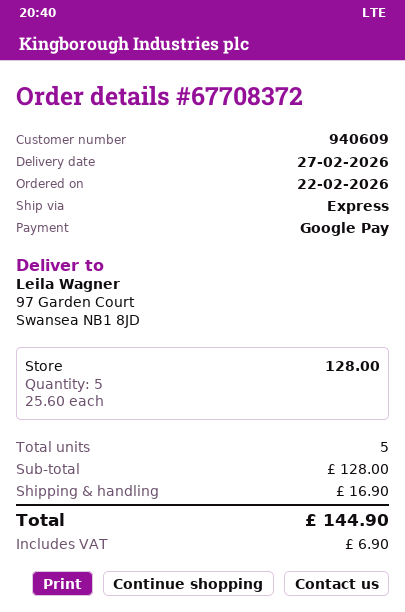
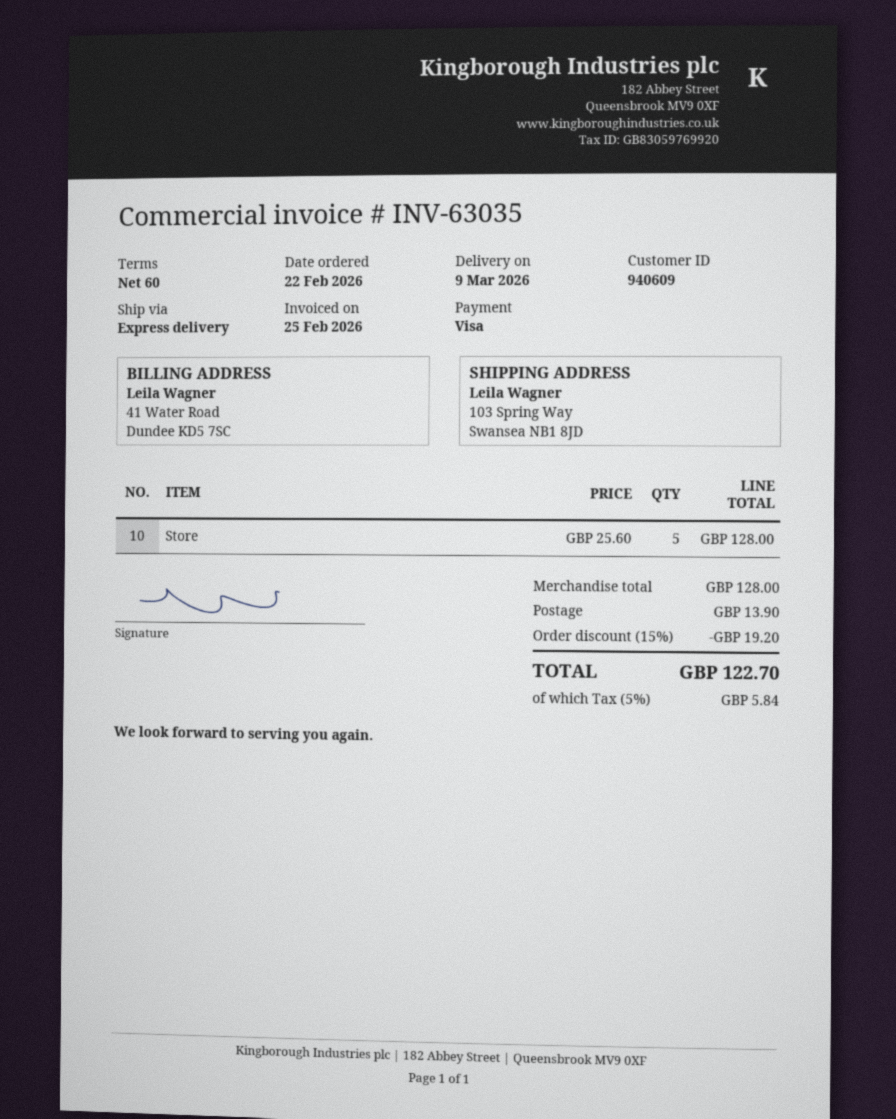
delivery date: 2026-02-27 -> 2026-03-09
payment method: Google Pay -> Visa
ship to: 97 Garden Court, Swansea NB1 8JD -> 103 Spring Way, Swansea NB1 8JD
discount: none -> 15% = 19.20
shipping: 16.90 -> 13.90
tax: 6.90 -> 5.84
total: 144.90 -> 122.70

